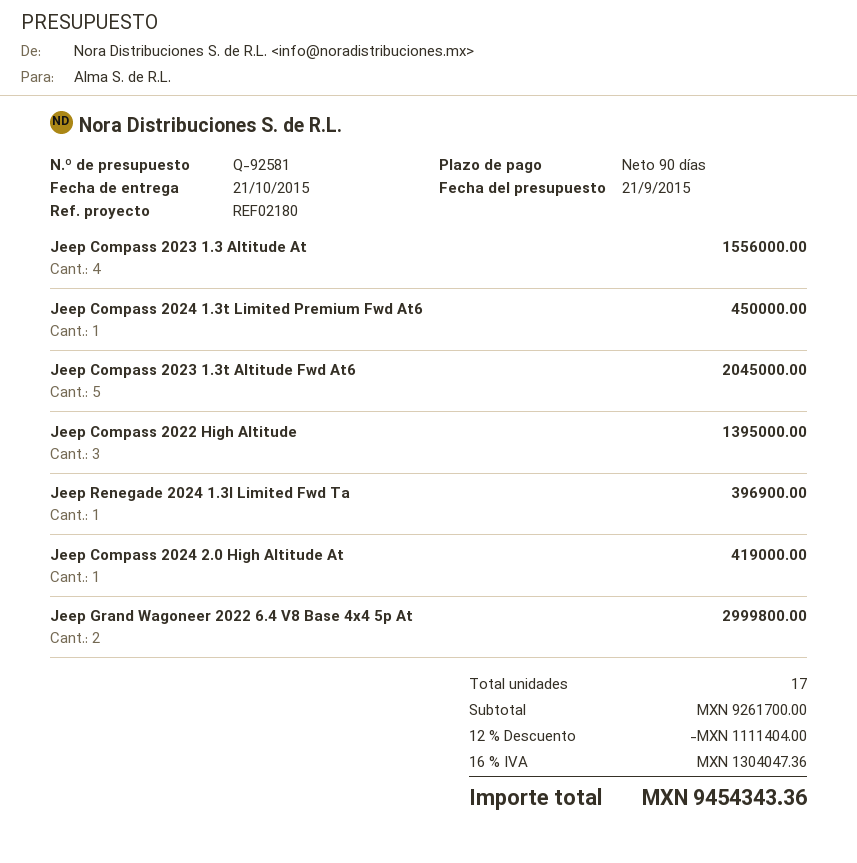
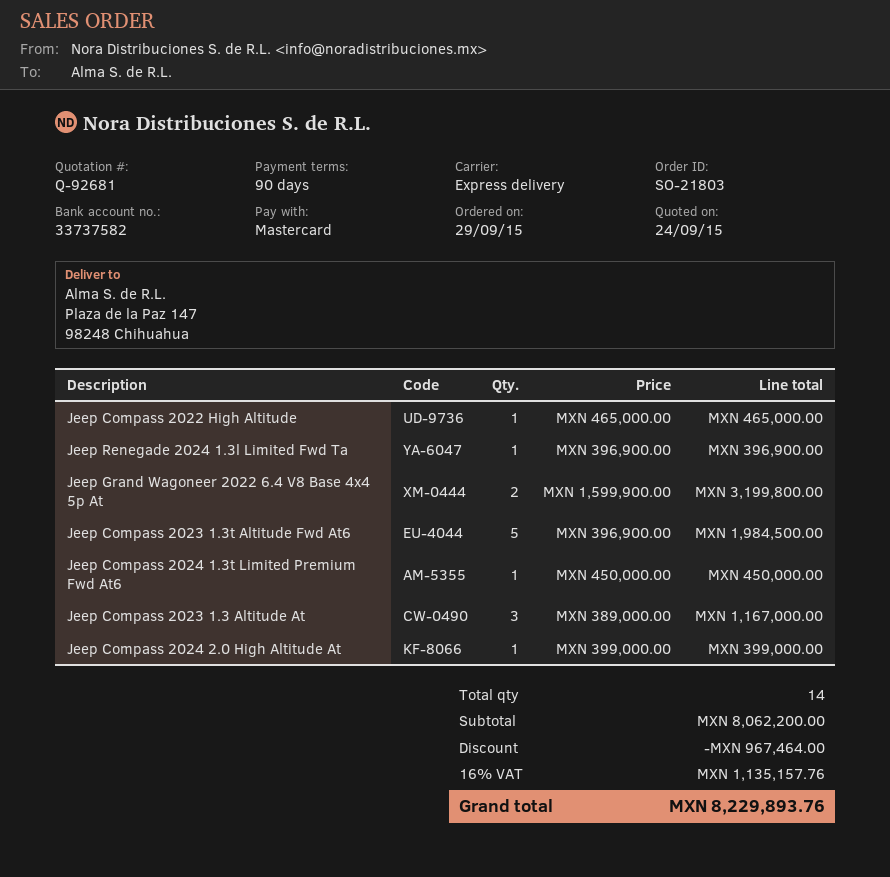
quote number: Q-92581 -> Q-92681
quote date: 2015-09-21 -> 2015-09-24
Jeep Compass 2023 1.3 Altitude At: 4 for 1556000.00 -> 3 for 1167000.00
Jeep Compass 2023 1.3t Altitude Fwd At6: 5 for 2045000.00 -> 5 for 1984500.00
Jeep Compass 2022 High Altitude: 3 for 1395000.00 -> 1 for 465000.00
Jeep Compass 2024 2.0 High Altitude At: 1 for 419000.00 -> 1 for 399000.00
Jeep Grand Wagoneer 2022 6.4 V8 Base 4x4 5p At: 2 for 2999800.00 -> 2 for 3199800.00
total quantity: 17 -> 14
subtotal: 9261700.00 -> 8062200.00
discount: 1111404.00 -> 967464.00
tax: 16% = 1304047.36 -> 16% = 1135157.76
total: 9454343.36 -> 8229893.76

